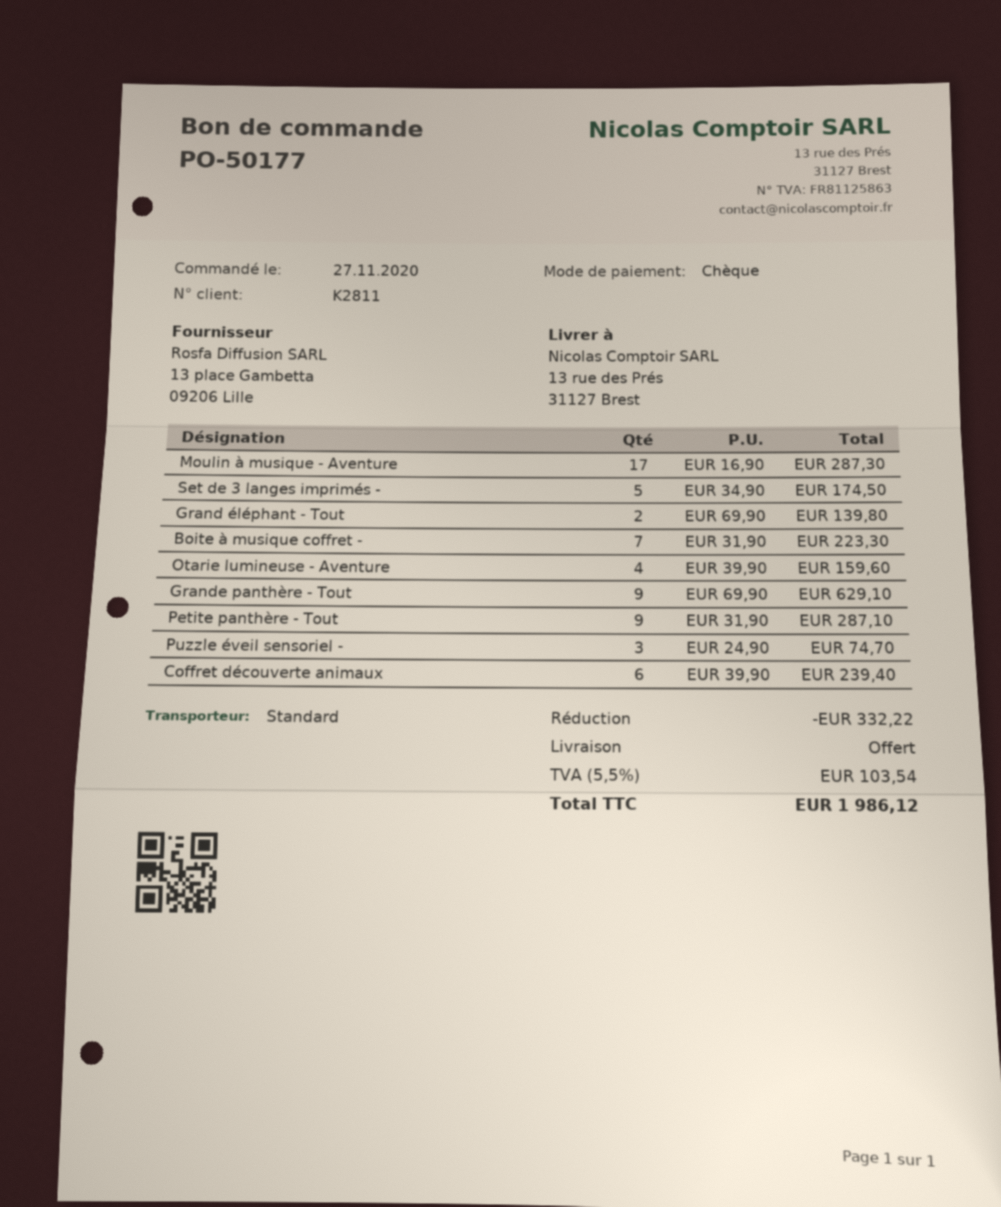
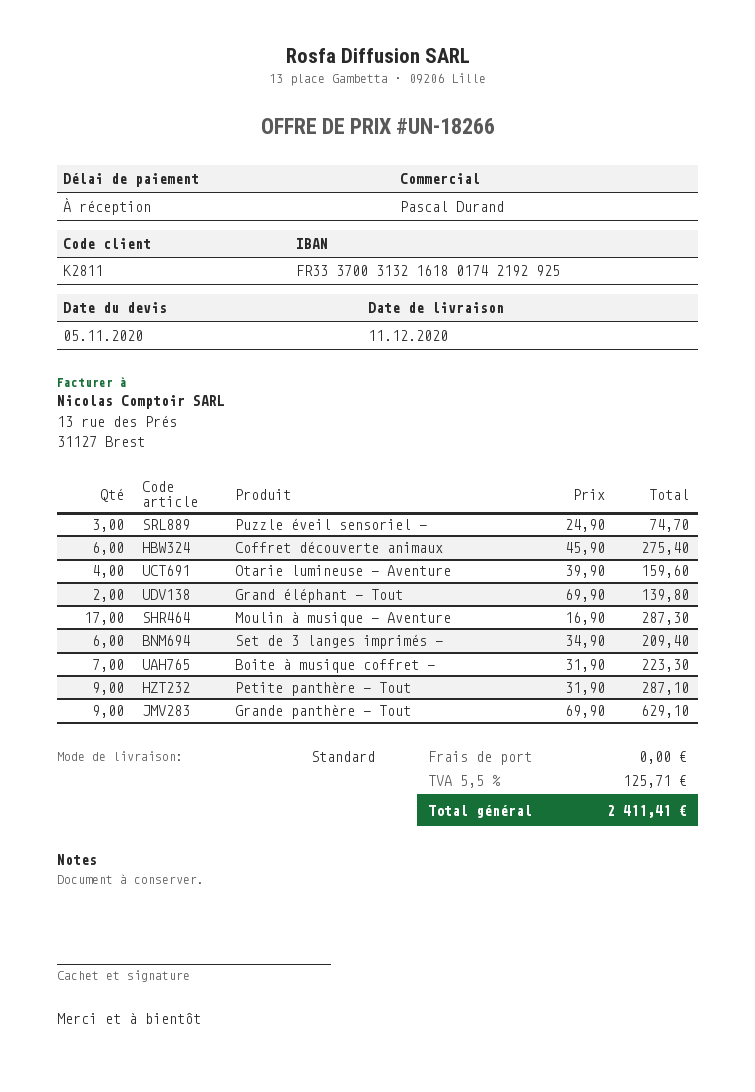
Set de 3 langes imprimés -: 5 x 34.90 = 174.50 -> 6 x 34.90 = 209.40
Coffret découverte animaux: 6 x 39.90 = 239.40 -> 6 x 45.90 = 275.40
discount: 332.22 -> none
tax: 5.5% = 103.54 -> 5.5% = 125.71
total: 1986.12 -> 2411.41

